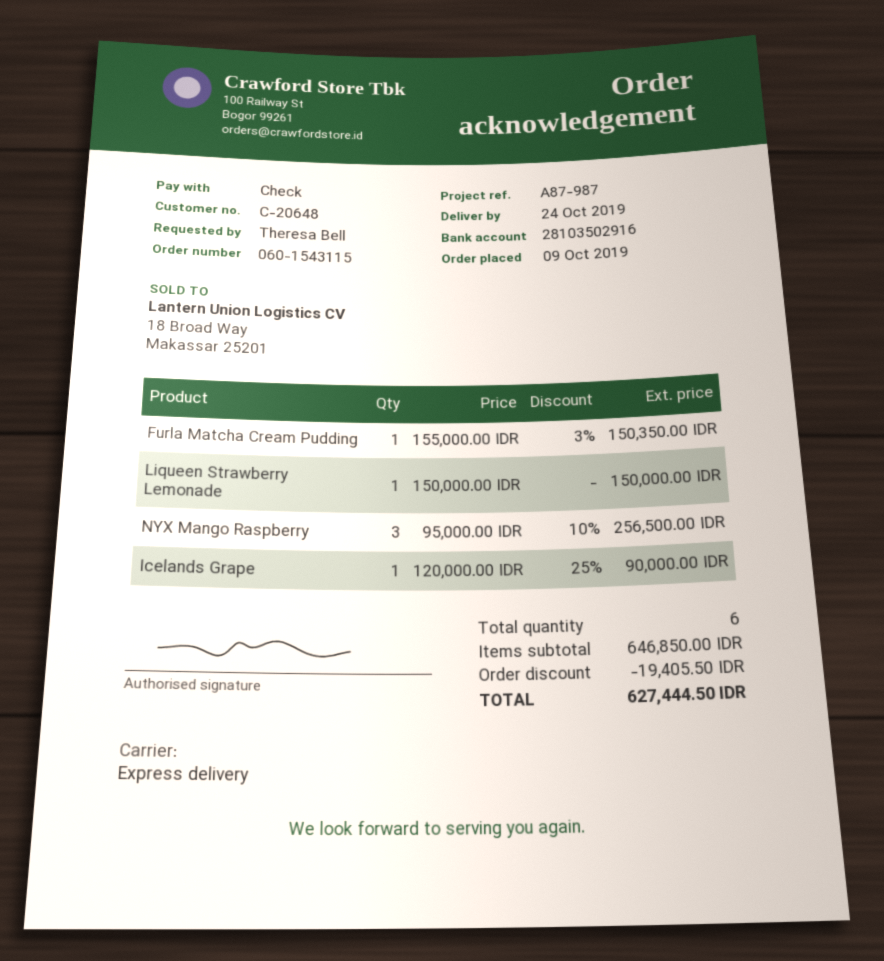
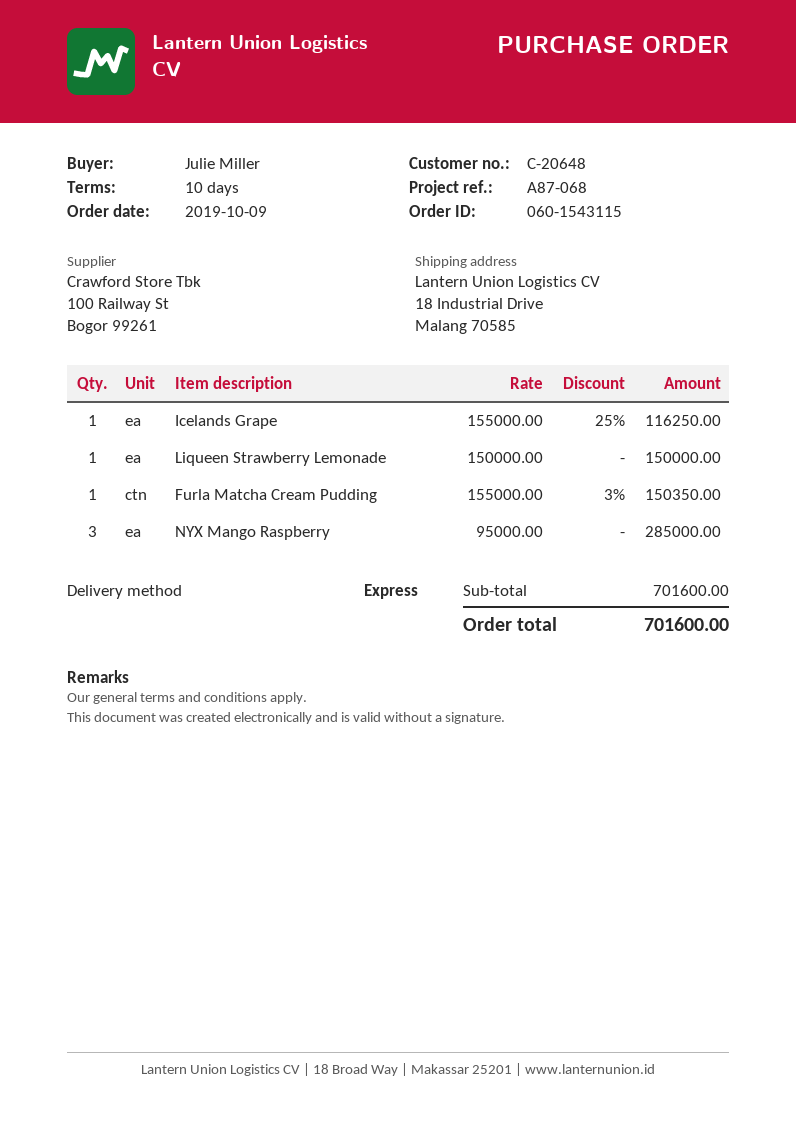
reference: A87-987 -> A87-068
ordered by: Theresa Bell -> Julie Miller
NYX Mango Raspberry: 3 x 95000.00 - 10% = 256500.00 -> 3 x 95000.00 = 285000.00
Icelands Grape: 1 x 120000.00 - 25% = 90000.00 -> 1 x 155000.00 - 25% = 116250.00
subtotal: 646850.00 -> 701600.00
discount: 19405.50 -> none
total: 627444.50 -> 701600.00

